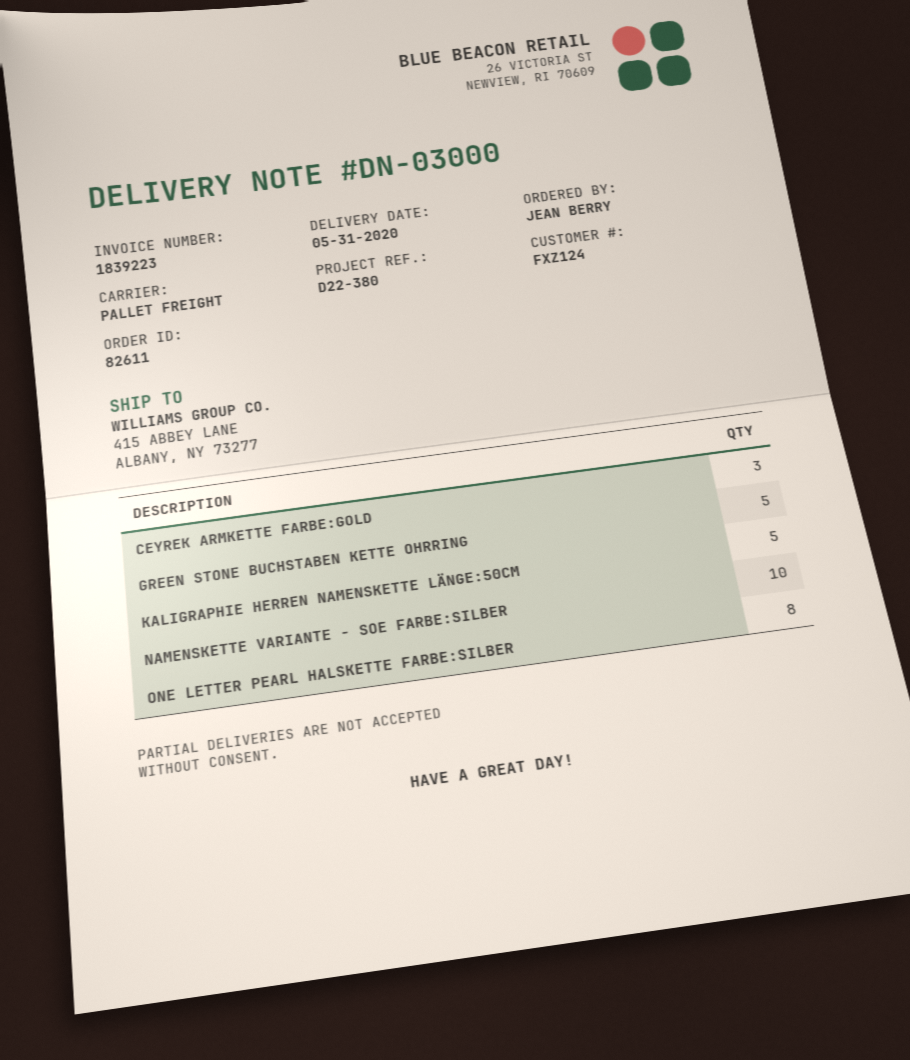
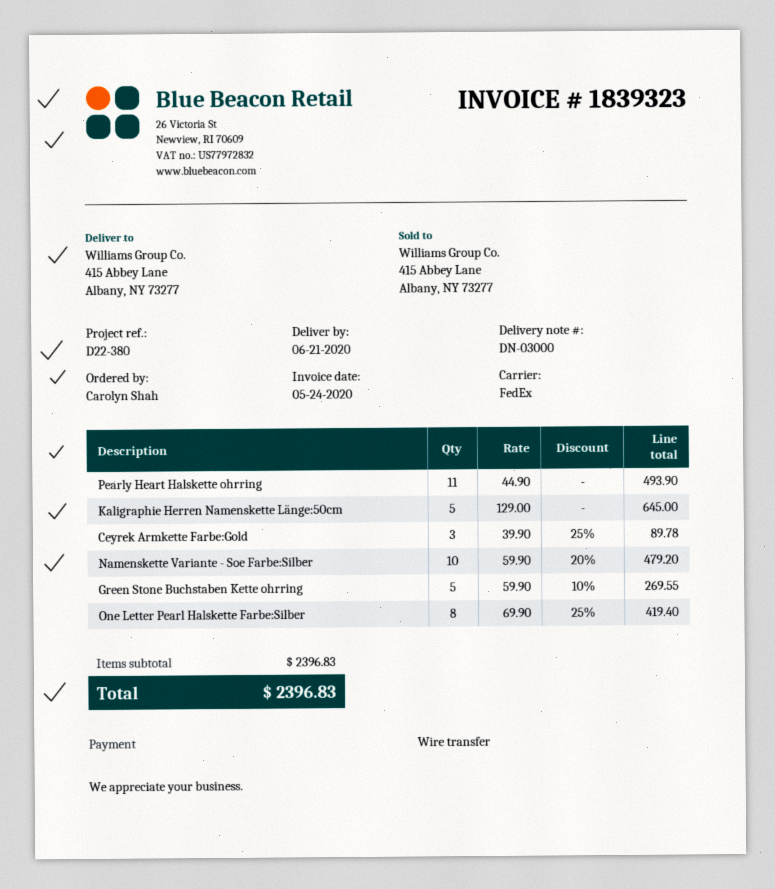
delivery date: 2020-05-31 -> 2020-06-21
invoice number: 1839223 -> 1839323
ordered by: JEAN BERRY -> Carolyn Shah
shipping method: pallet freight -> FedEx
Pearly Heart Halskette ohrring: none -> 11

